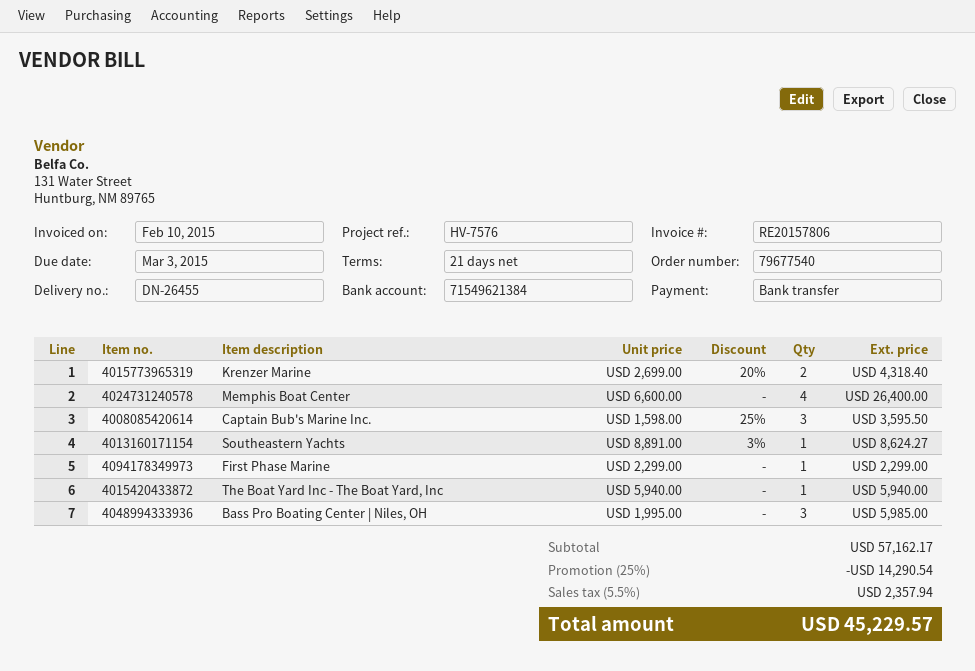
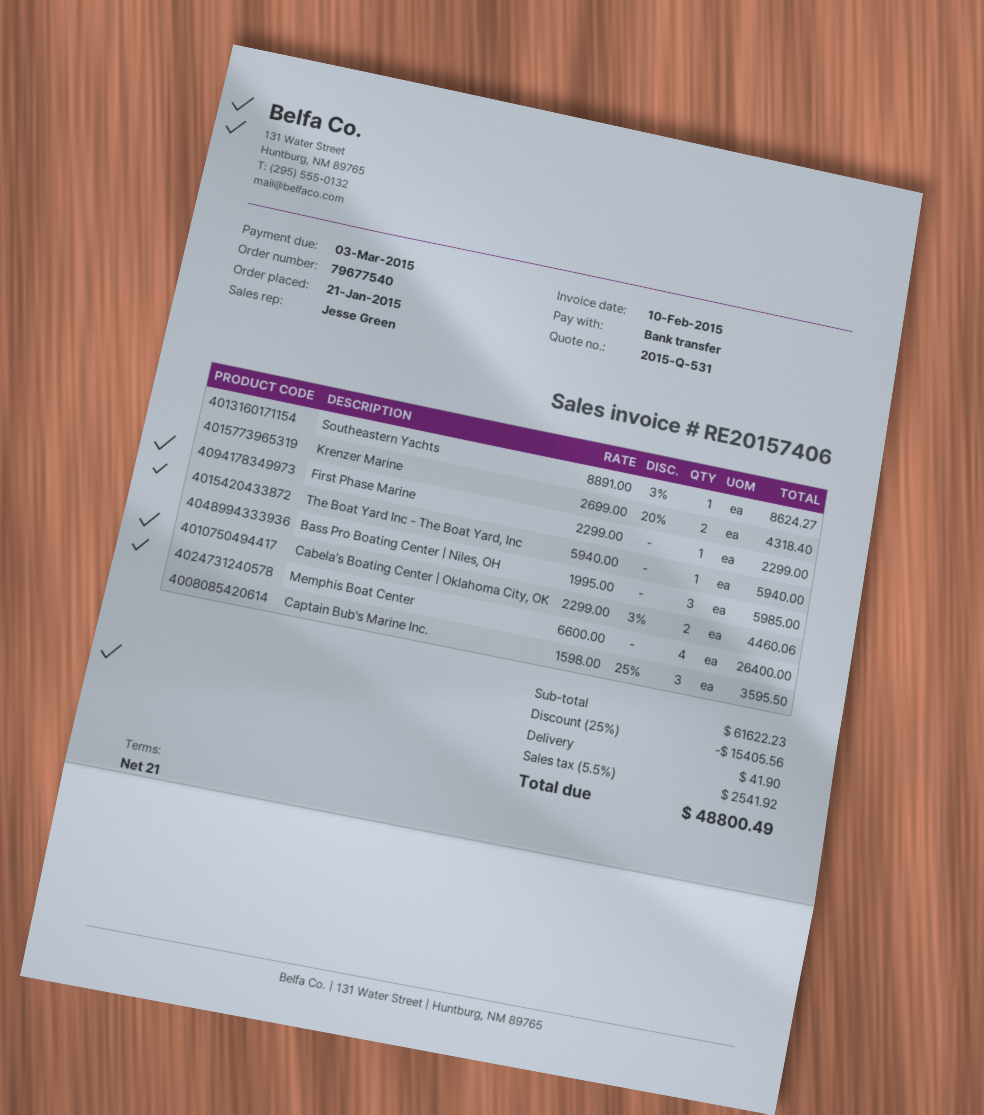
invoice number: RE20157806 -> RE20157406
Cabela's Boating Center | Oklahoma City, OK: none -> 2 x 2299.00 - 3% = 4460.06
subtotal: 57162.17 -> 61622.23
discount: 25% = 14290.54 -> 25% = 15405.56
shipping: none -> 41.90
tax: 5.5% = 2357.94 -> 5.5% = 2541.92
total: 45229.57 -> 48800.49

